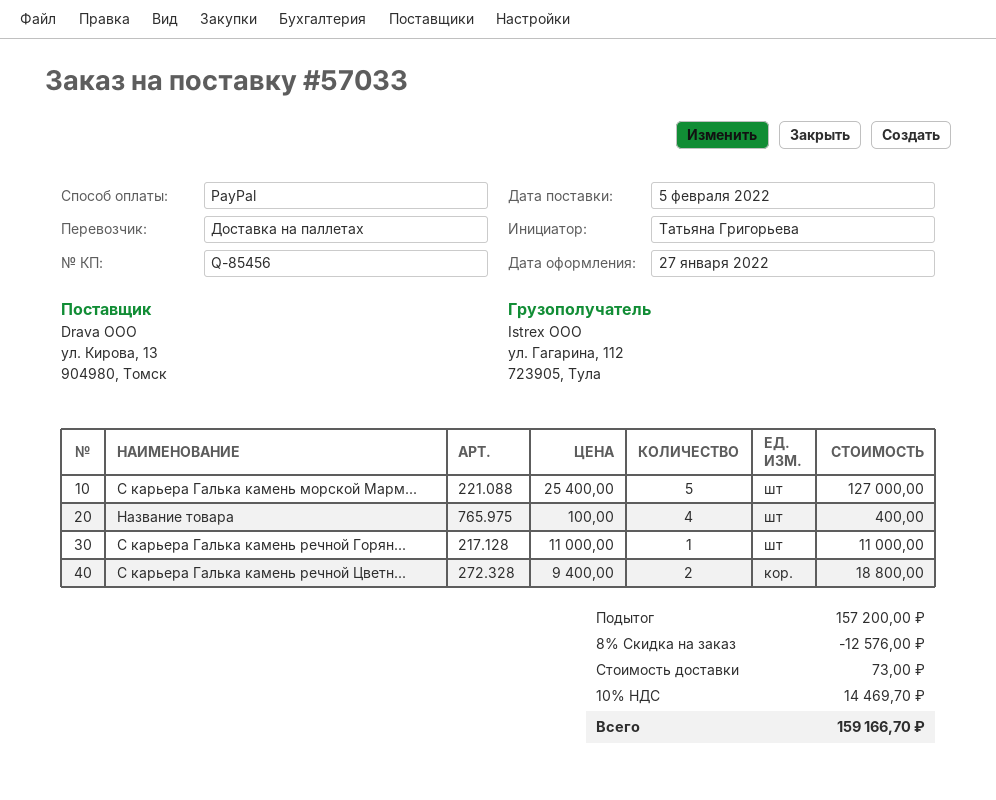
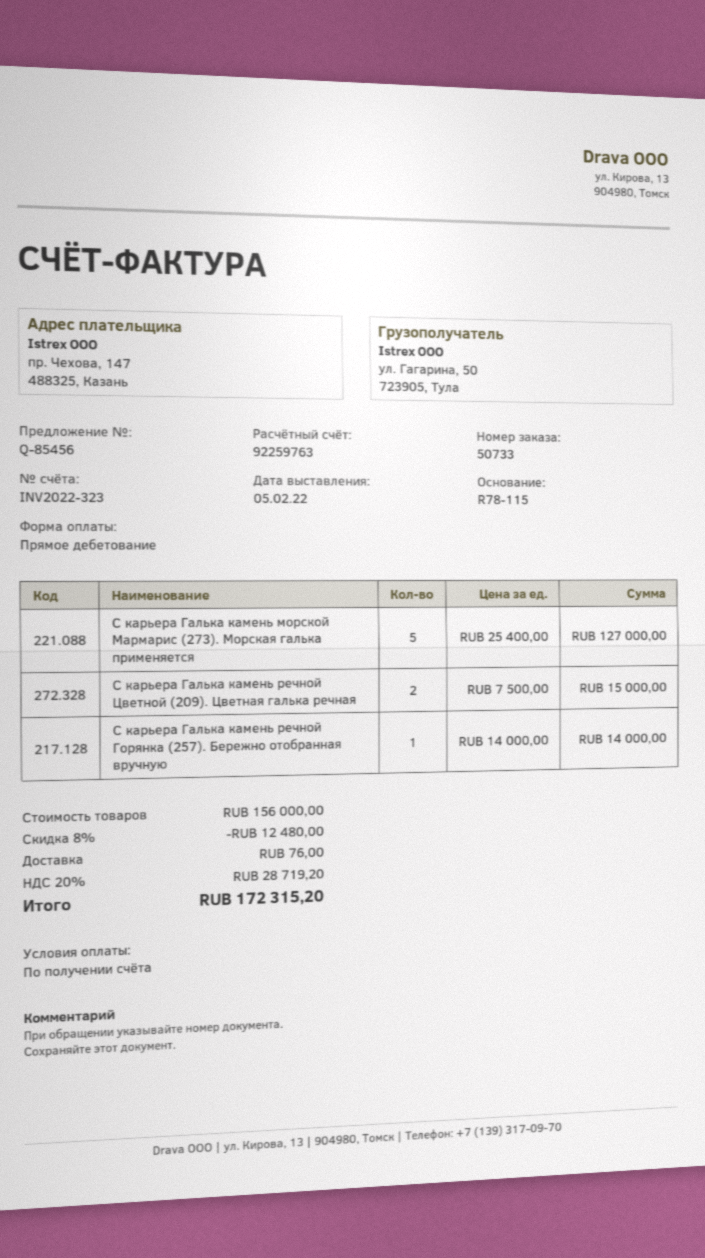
order number: 57033 -> 50733
payment method: PayPal -> direct debit
ship to: ул. Гагарина, 112, 723905, Тула -> ул. Гагарина, 50, 723905, Тула
Название товара: 4 x 100.00 = 400.00 -> none
С карьера Галька камень речной Горян...: 1 x 11000.00 = 11000.00 -> 1 x 14000.00 = 14000.00
С карьера Галька камень речной Цветн...: 2 x 9400.00 = 18800.00 -> 2 x 7500.00 = 15000.00
subtotal: 157200.00 -> 156000.00
discount: 8% = 12576.00 -> 8% = 12480.00
shipping: 73.00 -> 76.00
tax: 10% = 14469.70 -> 20% = 28719.20
total: 159166.70 -> 172315.20

